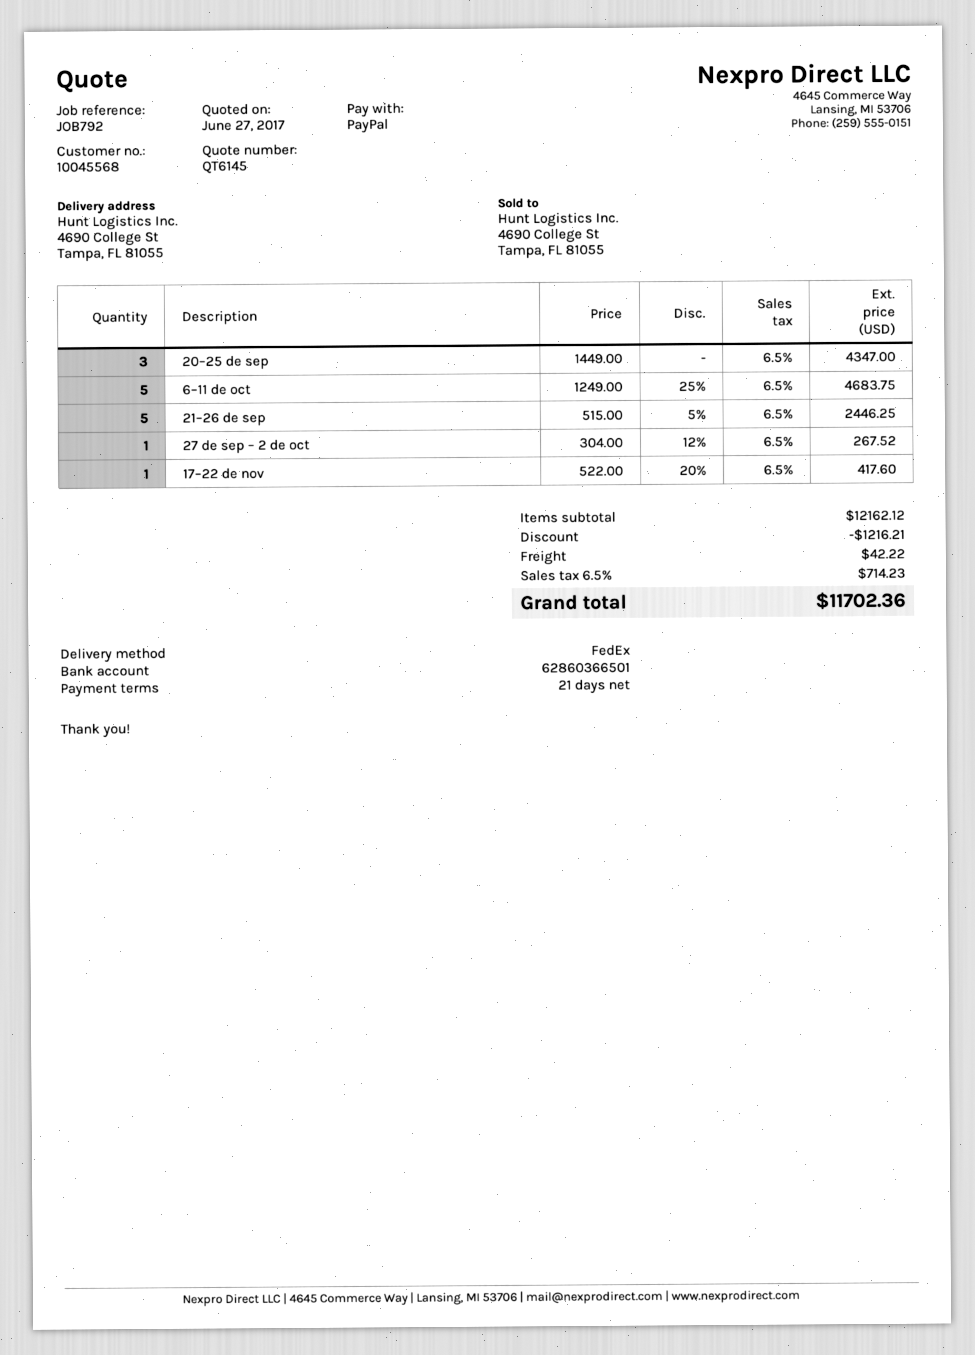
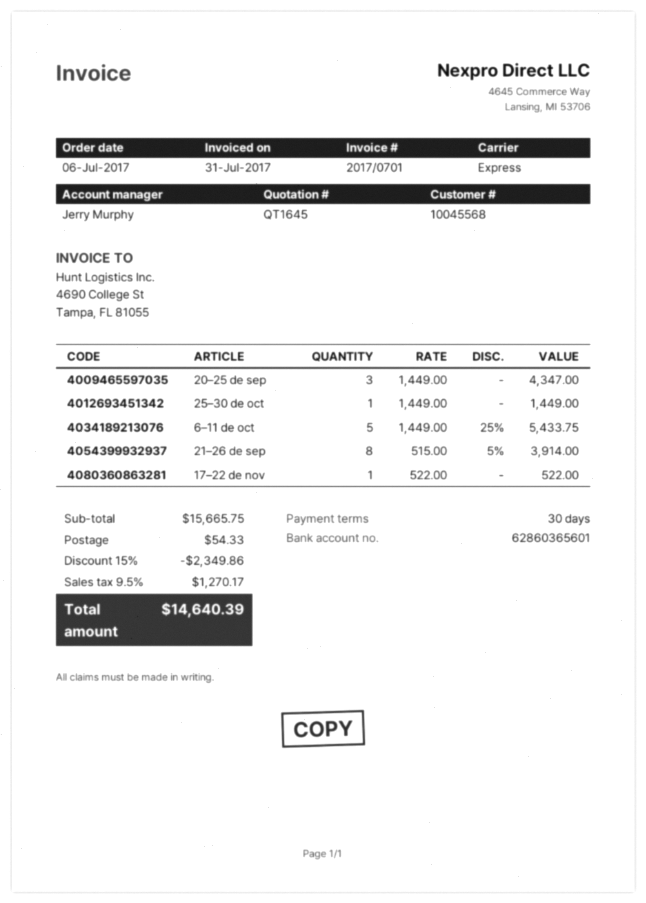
quote number: QT6145 -> QT1645
payment terms: 21 days -> 30 days
bank account: 62860366501 -> 62860365601
shipping method: FedEx -> express
6–11 de oct: 5 x 1249.00 - 25% = 4683.75 -> 5 x 1449.00 - 25% = 5433.75
21–26 de sep: 5 x 515.00 - 5% = 2446.25 -> 8 x 515.00 - 5% = 3914.00
27 de sep – 2 de oct: 1 x 304.00 - 12% = 267.52 -> none
17–22 de nov: 1 x 522.00 - 20% = 417.60 -> 1 x 522.00 = 522.00
25–30 de oct: none -> 1 x 1449.00 = 1449.00
subtotal: 12162.12 -> 15665.75
discount: 1216.21 -> 2349.86
shipping: 42.22 -> 54.33
tax: 6.5% = 714.23 -> 9.5% = 1270.17
total: 11702.36 -> 14640.39

